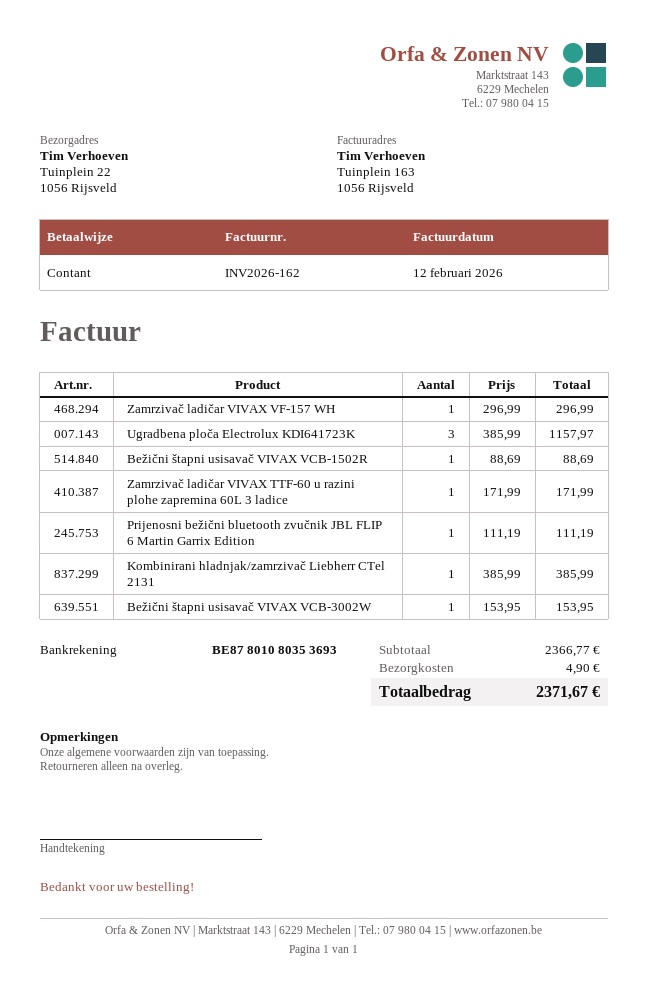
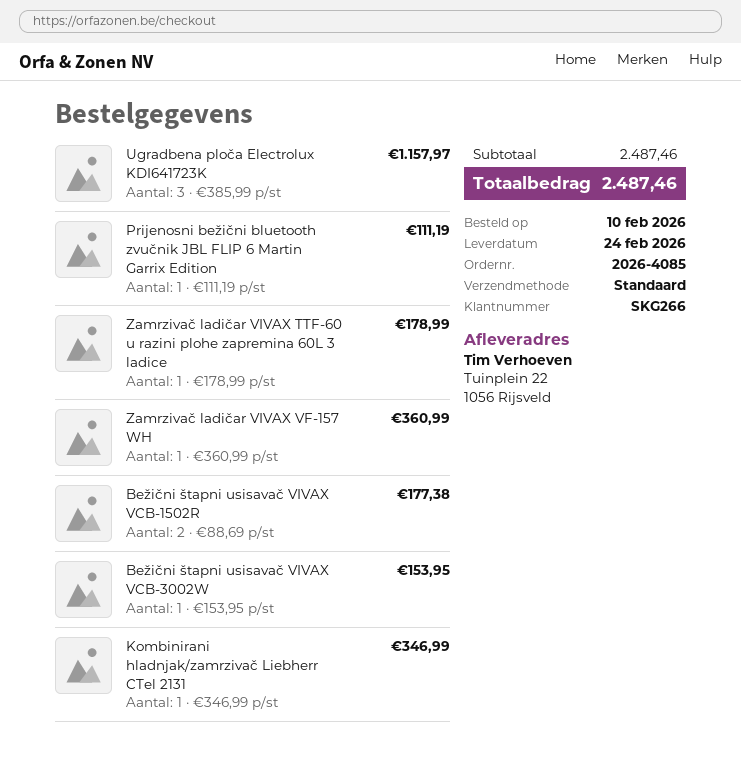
Zamrzivač ladičar VIVAX VF-157 WH: 1 x 296.99 = 296.99 -> 1 x 360.99 = 360.99
Bežični štapni usisavač VIVAX VCB-1502R: 1 x 88.69 = 88.69 -> 2 x 88.69 = 177.38
Zamrzivač ladičar VIVAX TTF-60 u razini plohe zapremina 60L 3 ladice: 1 x 171.99 = 171.99 -> 1 x 178.99 = 178.99
Kombinirani hladnjak/zamrzivač Liebherr CTel 2131: 1 x 385.99 = 385.99 -> 1 x 346.99 = 346.99
subtotal: 2366.77 -> 2487.46
shipping: 4.90 -> none
total: 2371.67 -> 2487.46

